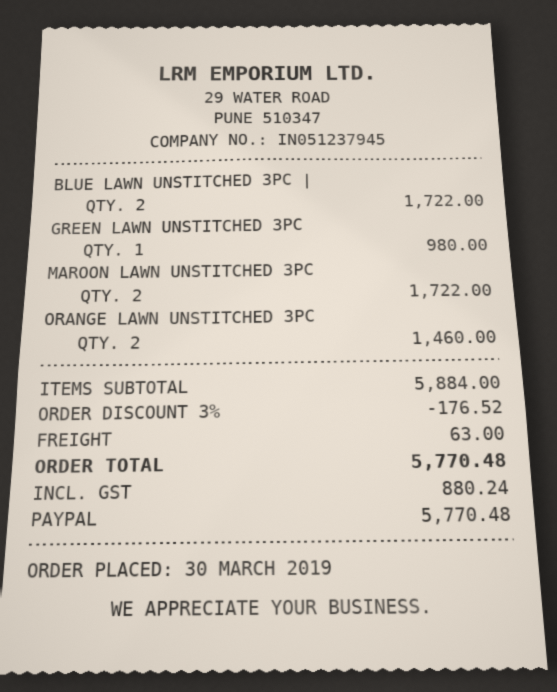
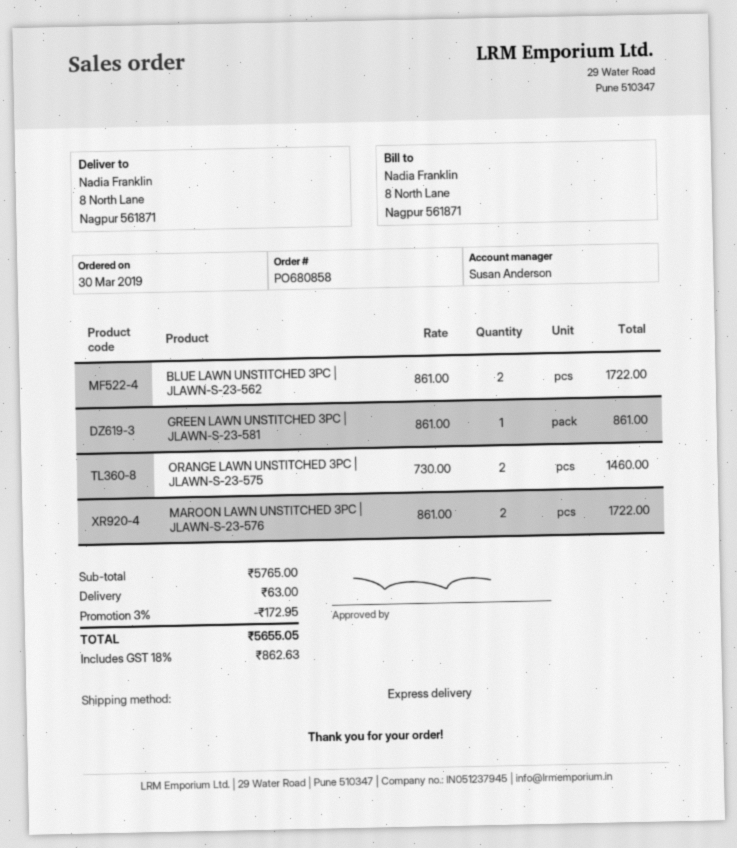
GREEN LAWN UNSTITCHED 3PC: 1 for 980.00 -> 1 for 861.00
subtotal: 5884.00 -> 5765.00
discount: 3% = 176.52 -> 3% = 172.95
tax: 880.24 -> 862.63
total: 5770.48 -> 5655.05

